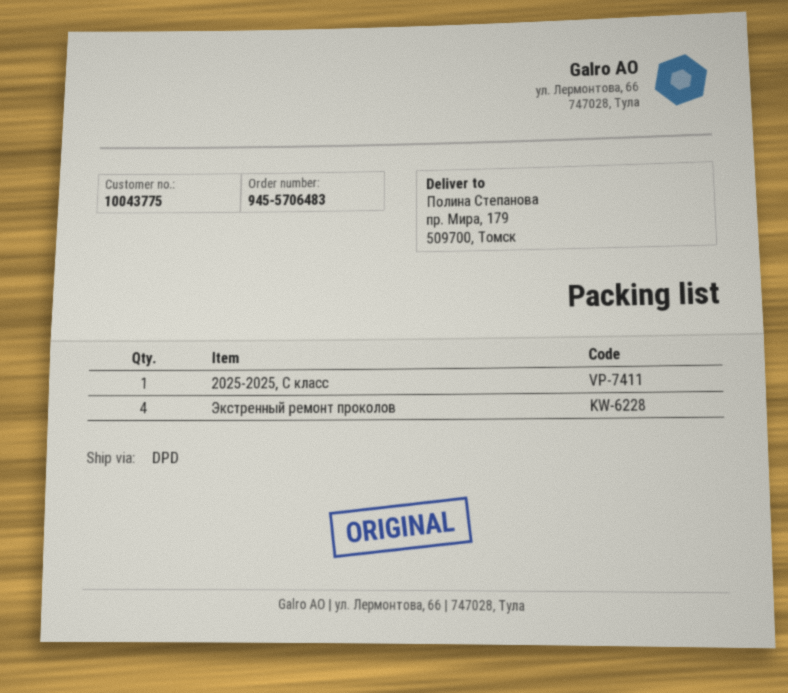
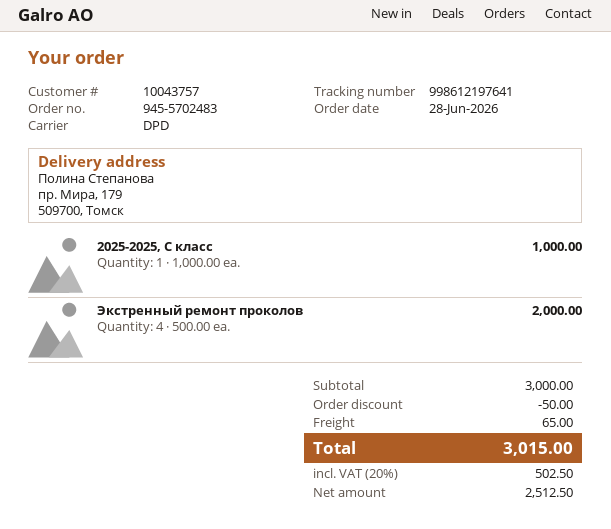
order number: 945-5706483 -> 945-5702483
customer number: 10043775 -> 10043757

